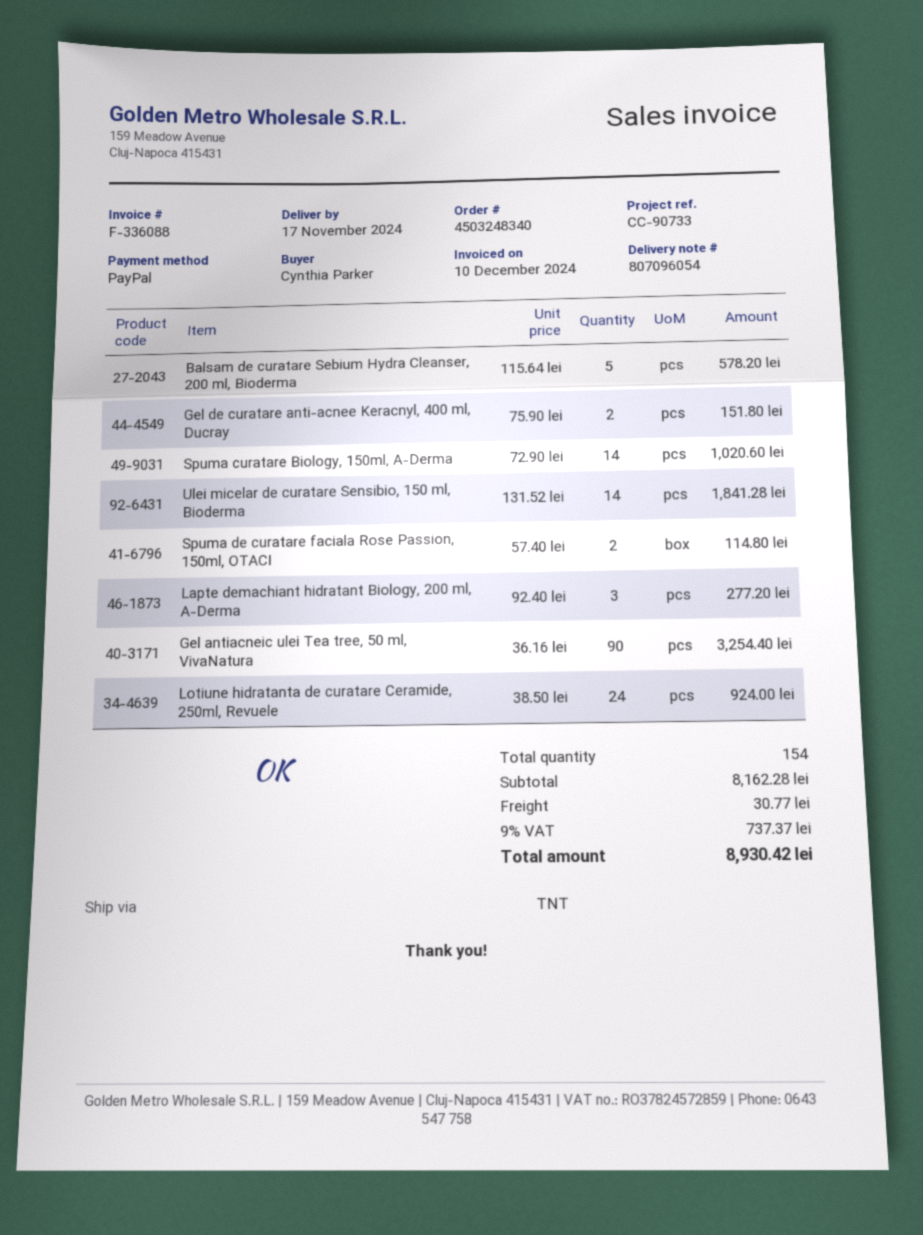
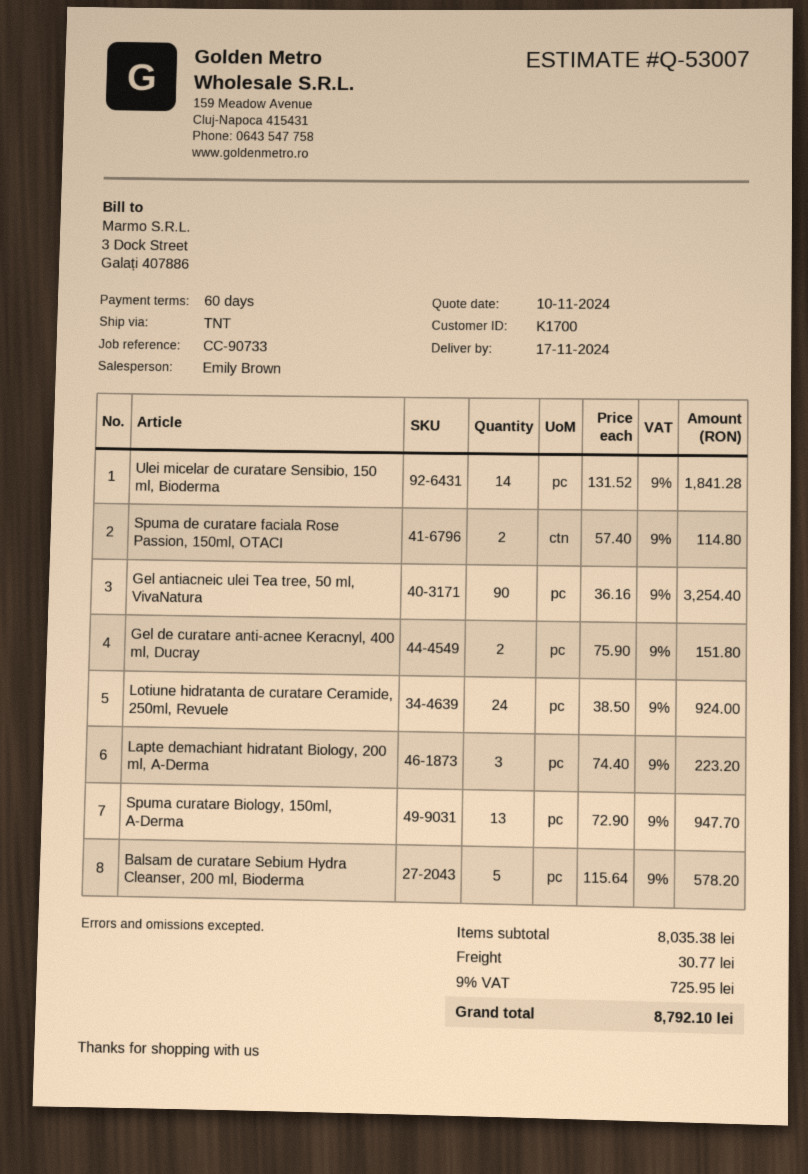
Spuma curatare Biology, 150ml, A-Derma: 14 x 72.90 = 1020.60 -> 13 x 72.90 = 947.70
Lapte demachiant hidratant Biology, 200 ml, A-Derma: 3 x 92.40 = 277.20 -> 3 x 74.40 = 223.20
subtotal: 8162.28 -> 8035.38
tax: 9% = 737.37 -> 9% = 725.95
total: 8930.42 -> 8792.10

